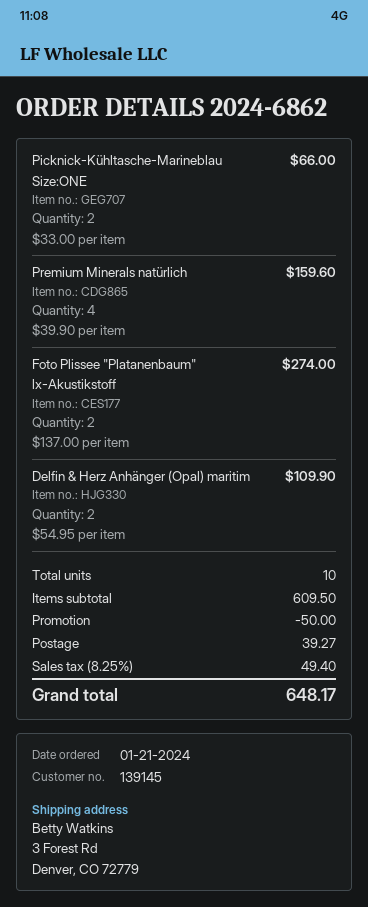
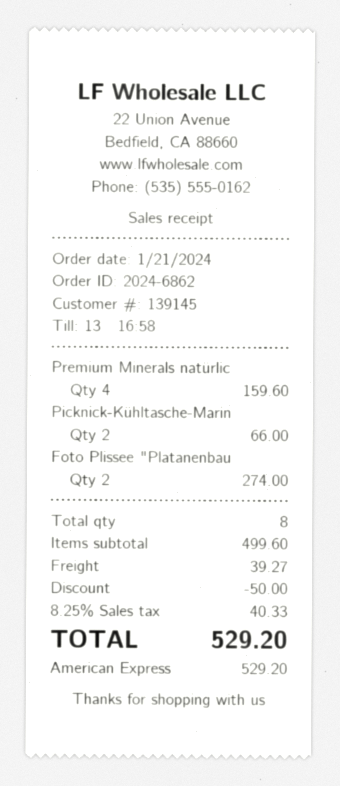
Delfin & Herz Anhänger (Opal) maritim: 2 for 109.90 -> none
total quantity: 10 -> 8
subtotal: 609.50 -> 499.60
tax: 8.25% = 49.40 -> 8.25% = 40.33
total: 648.17 -> 529.20

